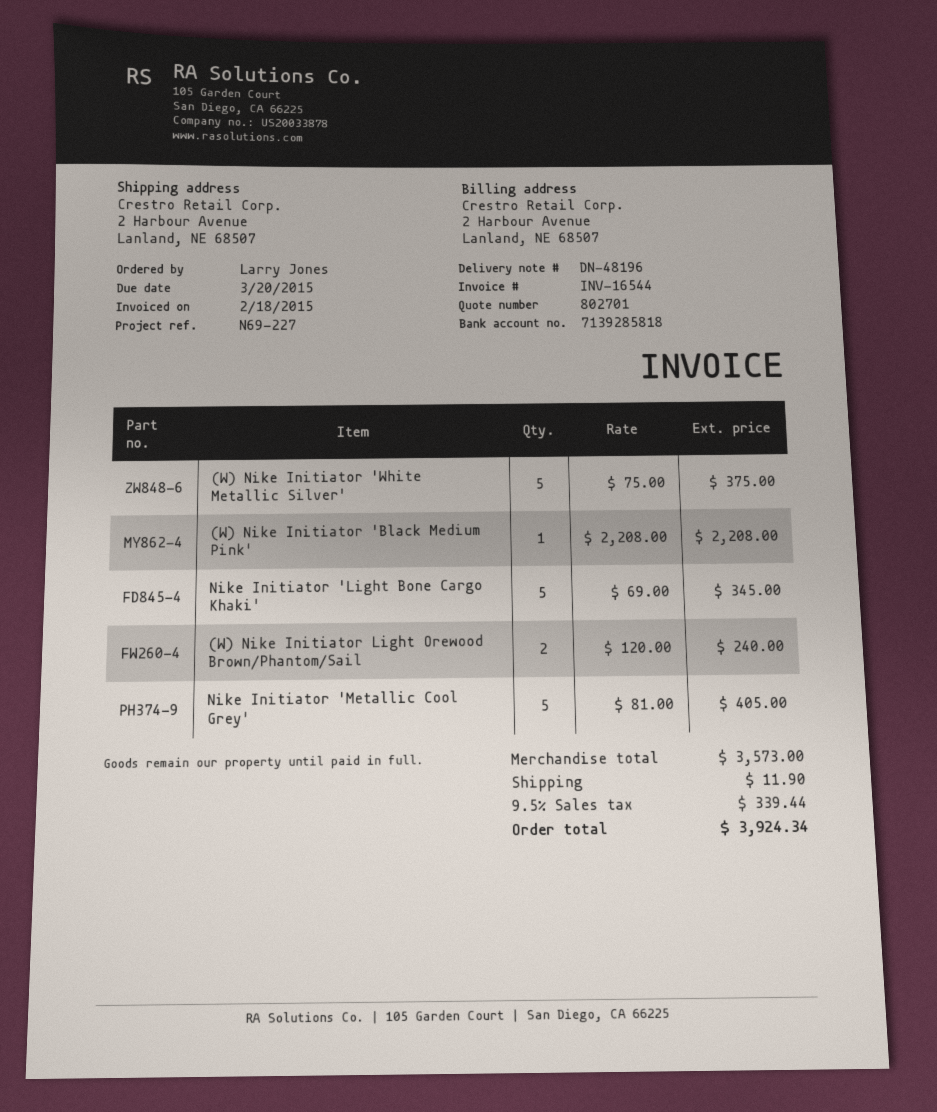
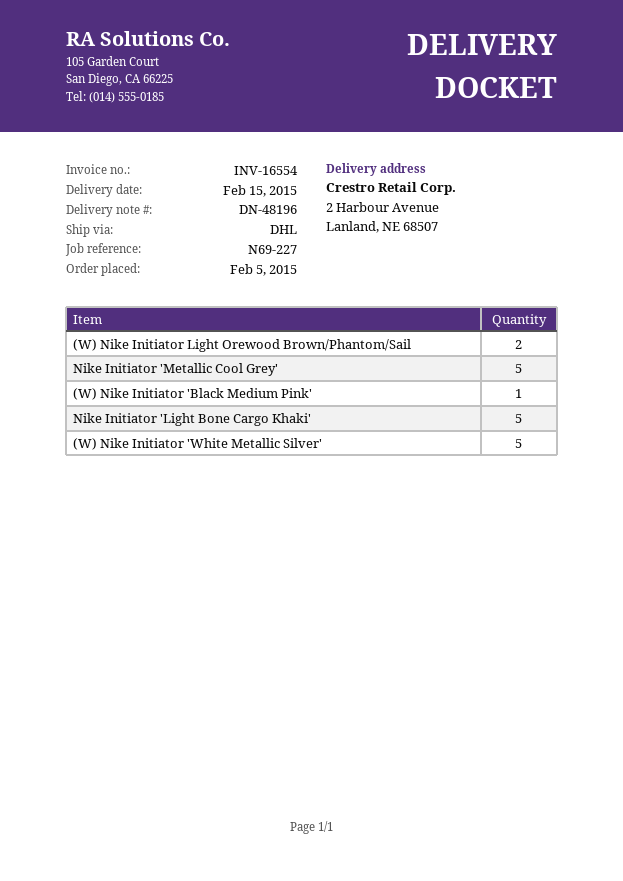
invoice number: INV-16544 -> INV-16554

